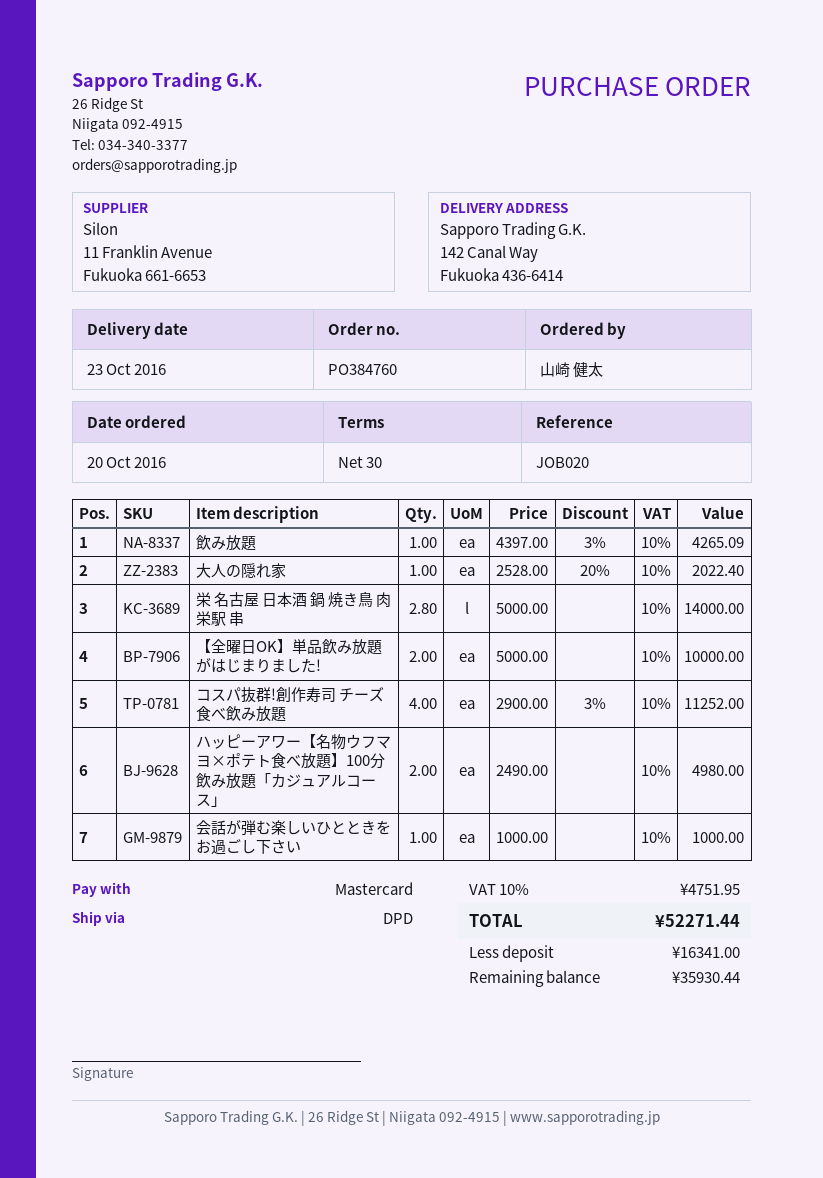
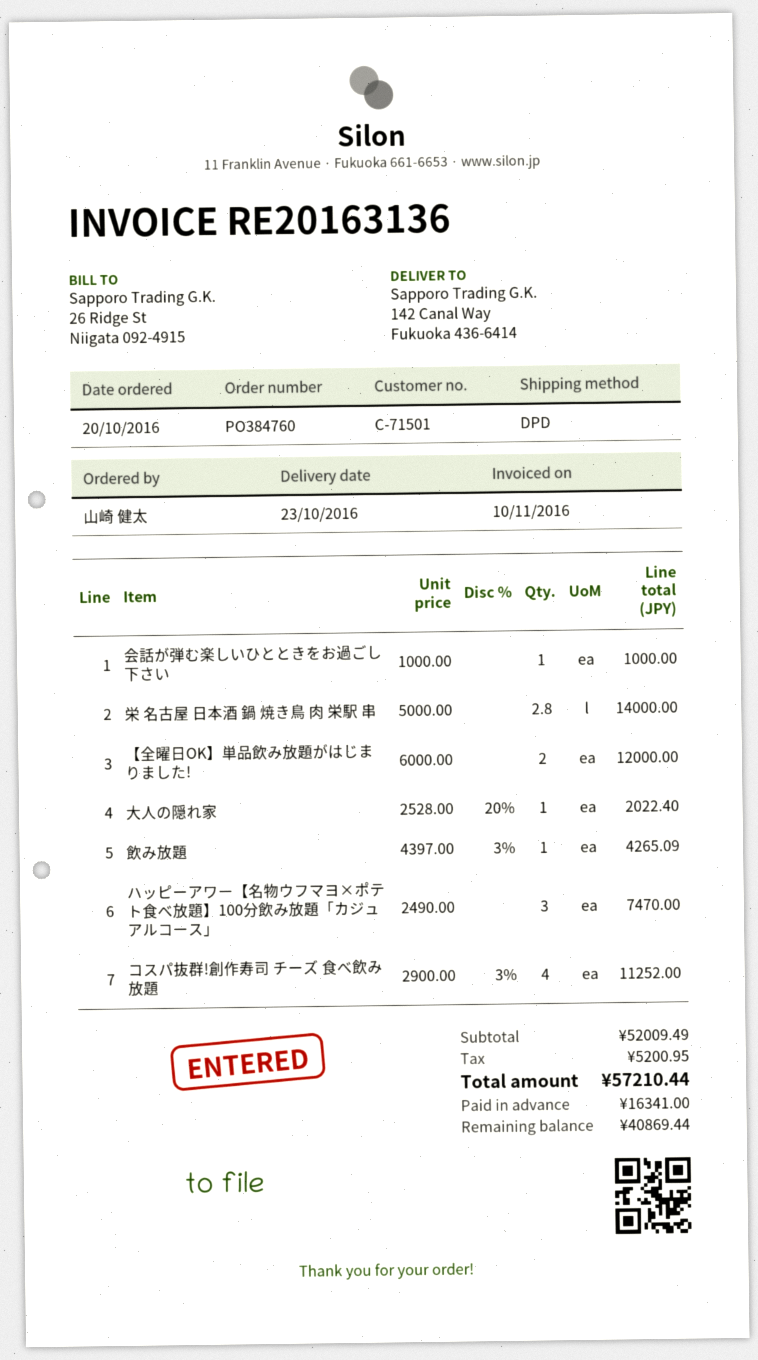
【全曜日OK】単品飲み放題がはじまりました!: 2 x 5000.00 = 10000.00 -> 2 x 6000.00 = 12000.00
ハッピーアワー【名物ウフマヨ×ポテト食べ放題】100分飲み放題「カジュアルコース」: 2 x 2490.00 = 4980.00 -> 3 x 2490.00 = 7470.00
tax: 4751.95 -> 5200.95
total: 52271.44 -> 57210.44
balance: 35930.44 -> 40869.44

